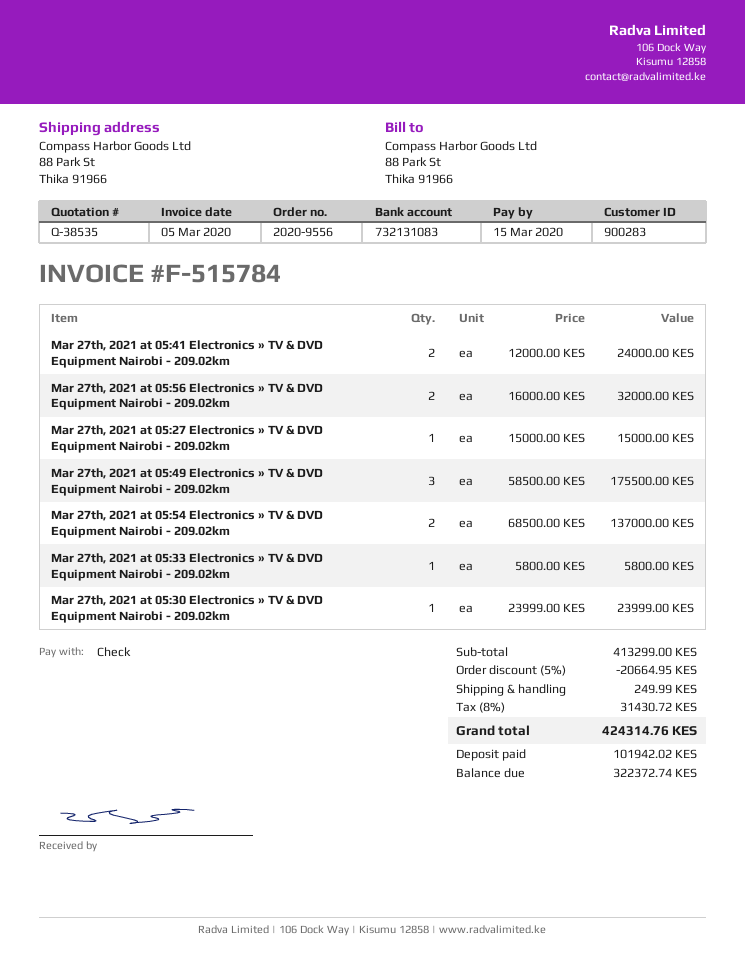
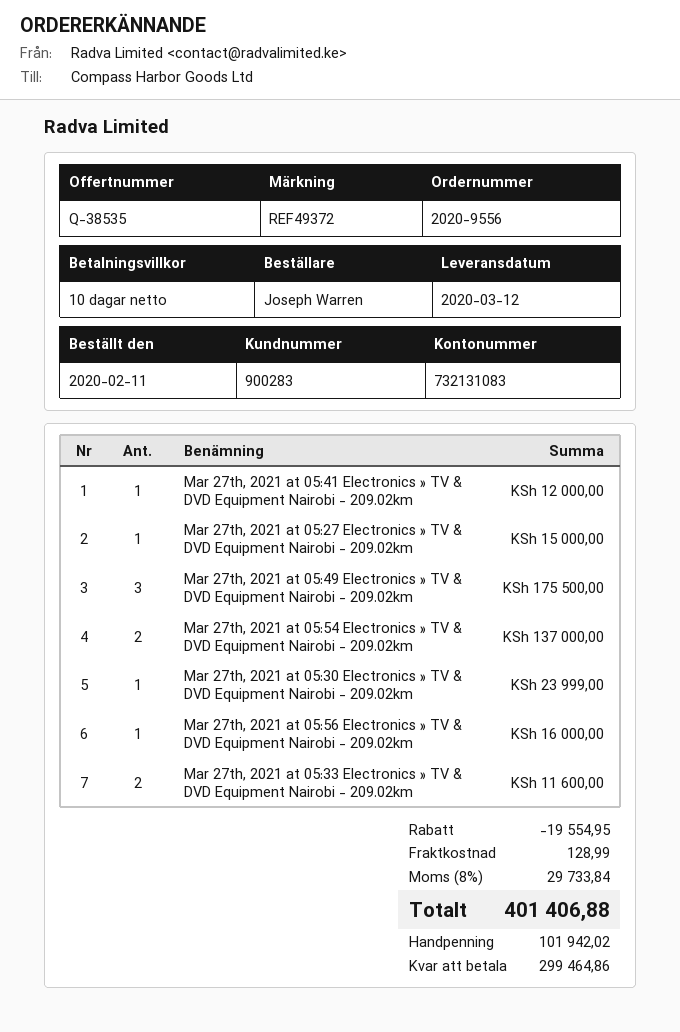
Mar 27th, 2021 at 05:41 Electronics » TV & DVD Equipment Nairobi - 209.02km: 2 for 24000.00 -> 1 for 12000.00
Mar 27th, 2021 at 05:56 Electronics » TV & DVD Equipment Nairobi - 209.02km: 2 for 32000.00 -> 1 for 16000.00
Mar 27th, 2021 at 05:33 Electronics » TV & DVD Equipment Nairobi - 209.02km: 1 for 5800.00 -> 2 for 11600.00
discount: 20664.95 -> 19554.95
shipping: 249.99 -> 128.99
tax: 8% = 31430.72 -> 8% = 29733.84
total: 424314.76 -> 401406.88
balance: 322372.74 -> 299464.86

